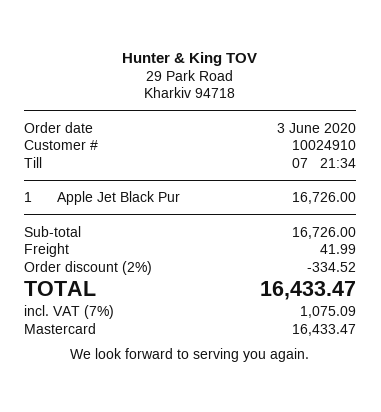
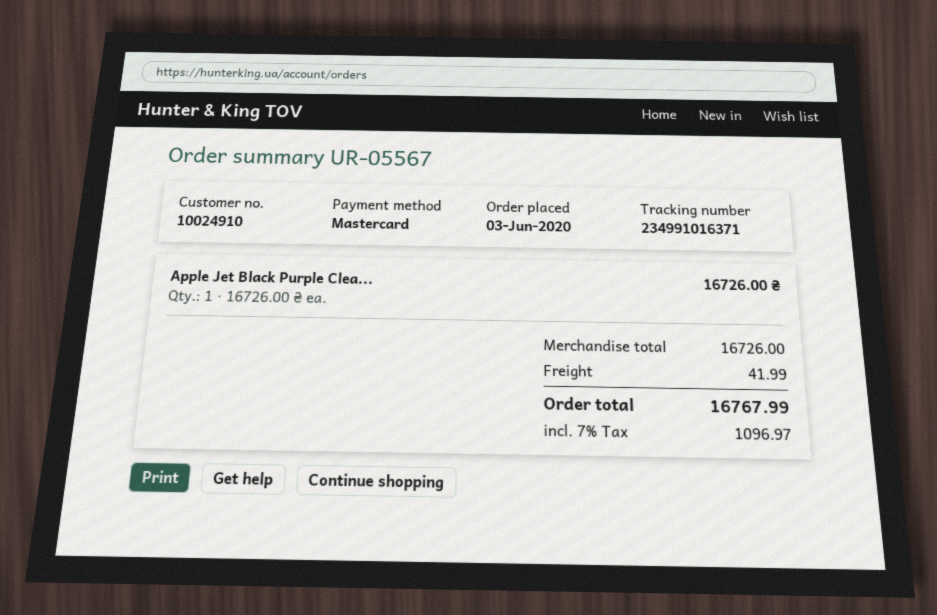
discount: 2% = 334.52 -> none
tax: 7% = 1075.09 -> 7% = 1096.97
total: 16433.47 -> 16767.99

